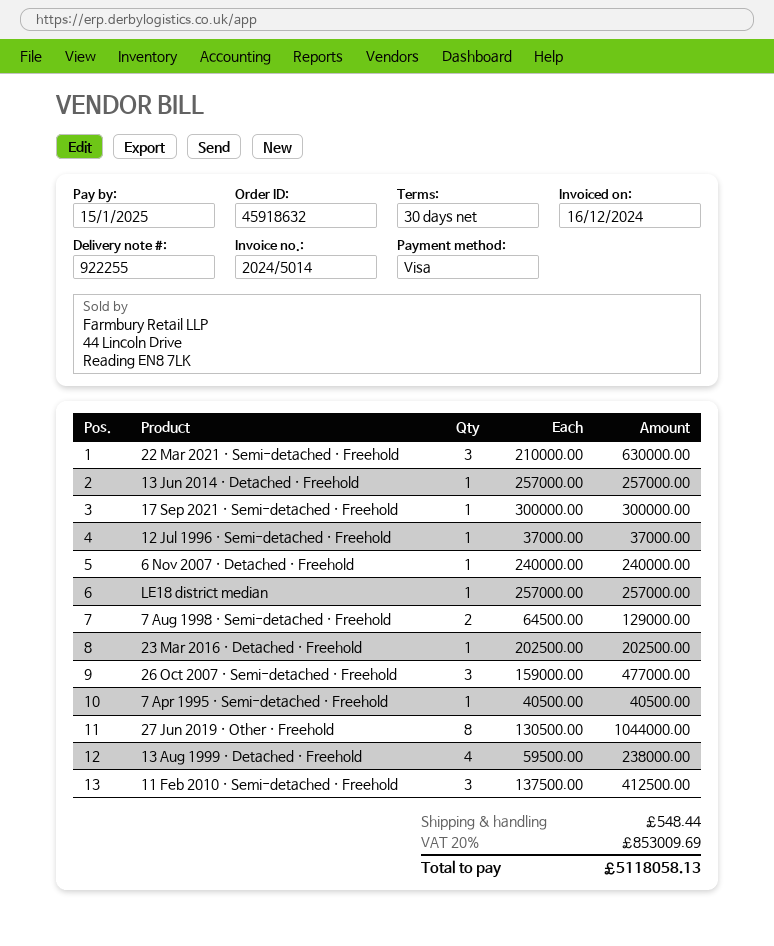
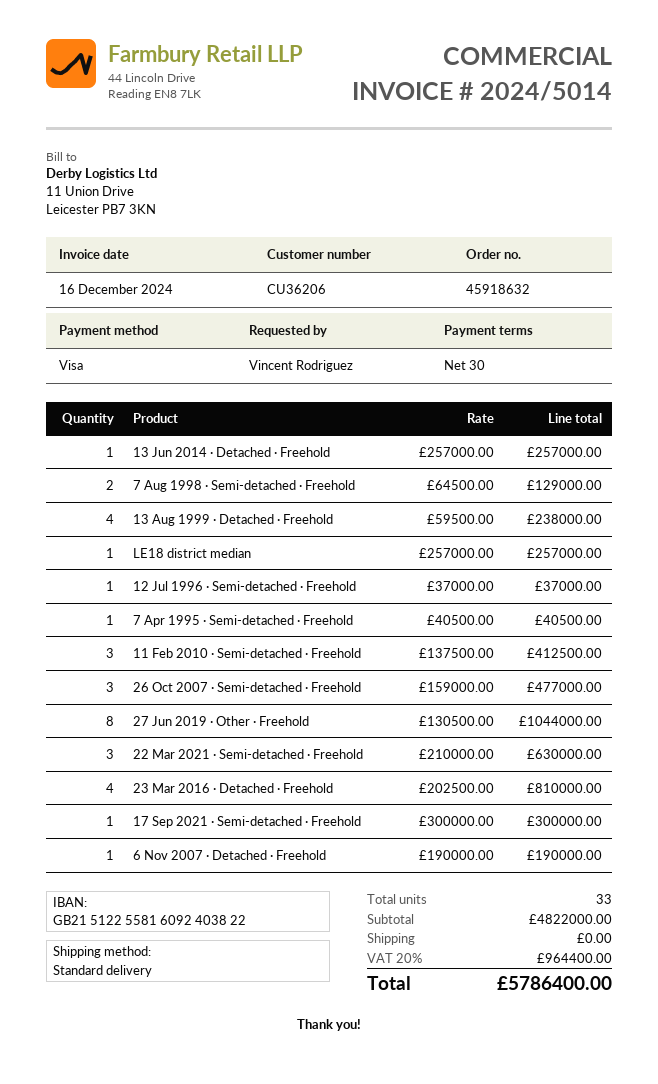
6 Nov 2007 · Detached · Freehold: 1 x 240000.00 = 240000.00 -> 1 x 190000.00 = 190000.00
23 Mar 2016 · Detached · Freehold: 1 x 202500.00 = 202500.00 -> 4 x 202500.00 = 810000.00
shipping: 548.44 -> 0.00
tax: 20% = 853009.69 -> 20% = 964400.00
total: 5118058.13 -> 5786400.00

